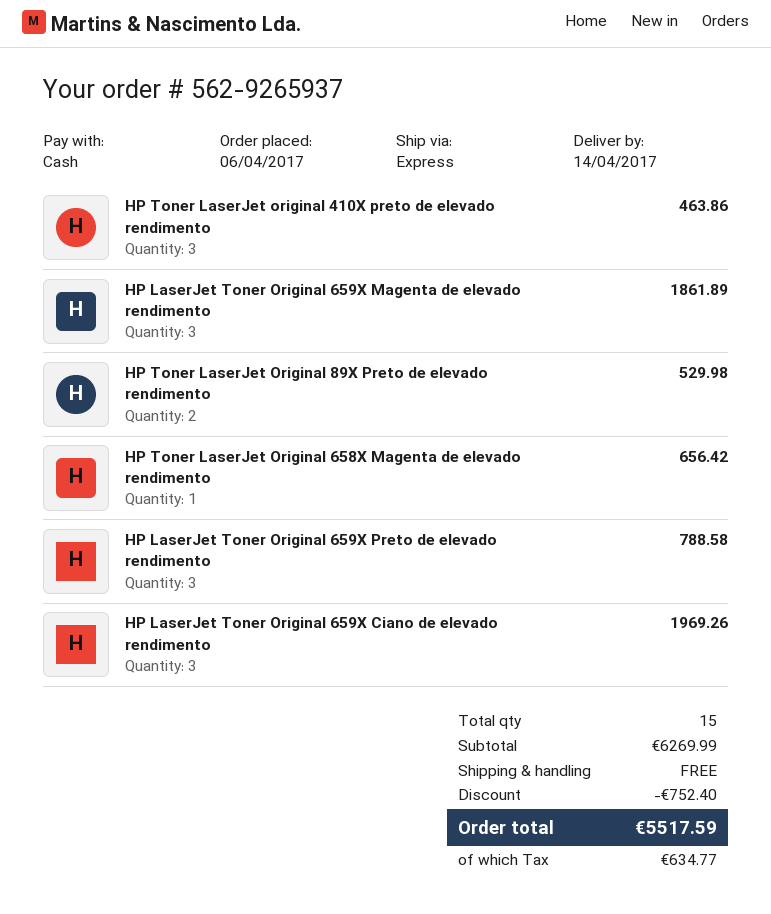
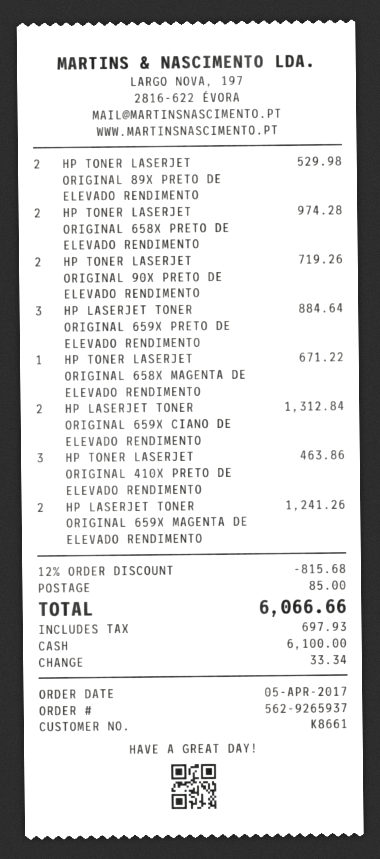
order date: 2017-04-06 -> 2017-04-05
HP LaserJet Toner Original 659X Magenta de elevado rendimento: 3 for 1861.89 -> 2 for 1241.26
HP Toner LaserJet Original 658X Magenta de elevado rendimento: 1 for 656.42 -> 1 for 671.22
HP LaserJet Toner Original 659X Preto de elevado rendimento: 3 for 788.58 -> 3 for 884.64
HP LaserJet Toner Original 659X Ciano de elevado rendimento: 3 for 1969.26 -> 2 for 1312.84
HP TONER LASERJET ORIGINAL 658X PRETO DE ELEVADO RENDIMENTO: none -> 2 for 974.28
HP TONER LASERJET ORIGINAL 90X PRETO DE ELEVADO RENDIMENTO: none -> 2 for 719.26
discount: 752.40 -> 815.68
shipping: 0.00 -> 85.00
tax: 634.77 -> 697.93
total: 5517.59 -> 6066.66

